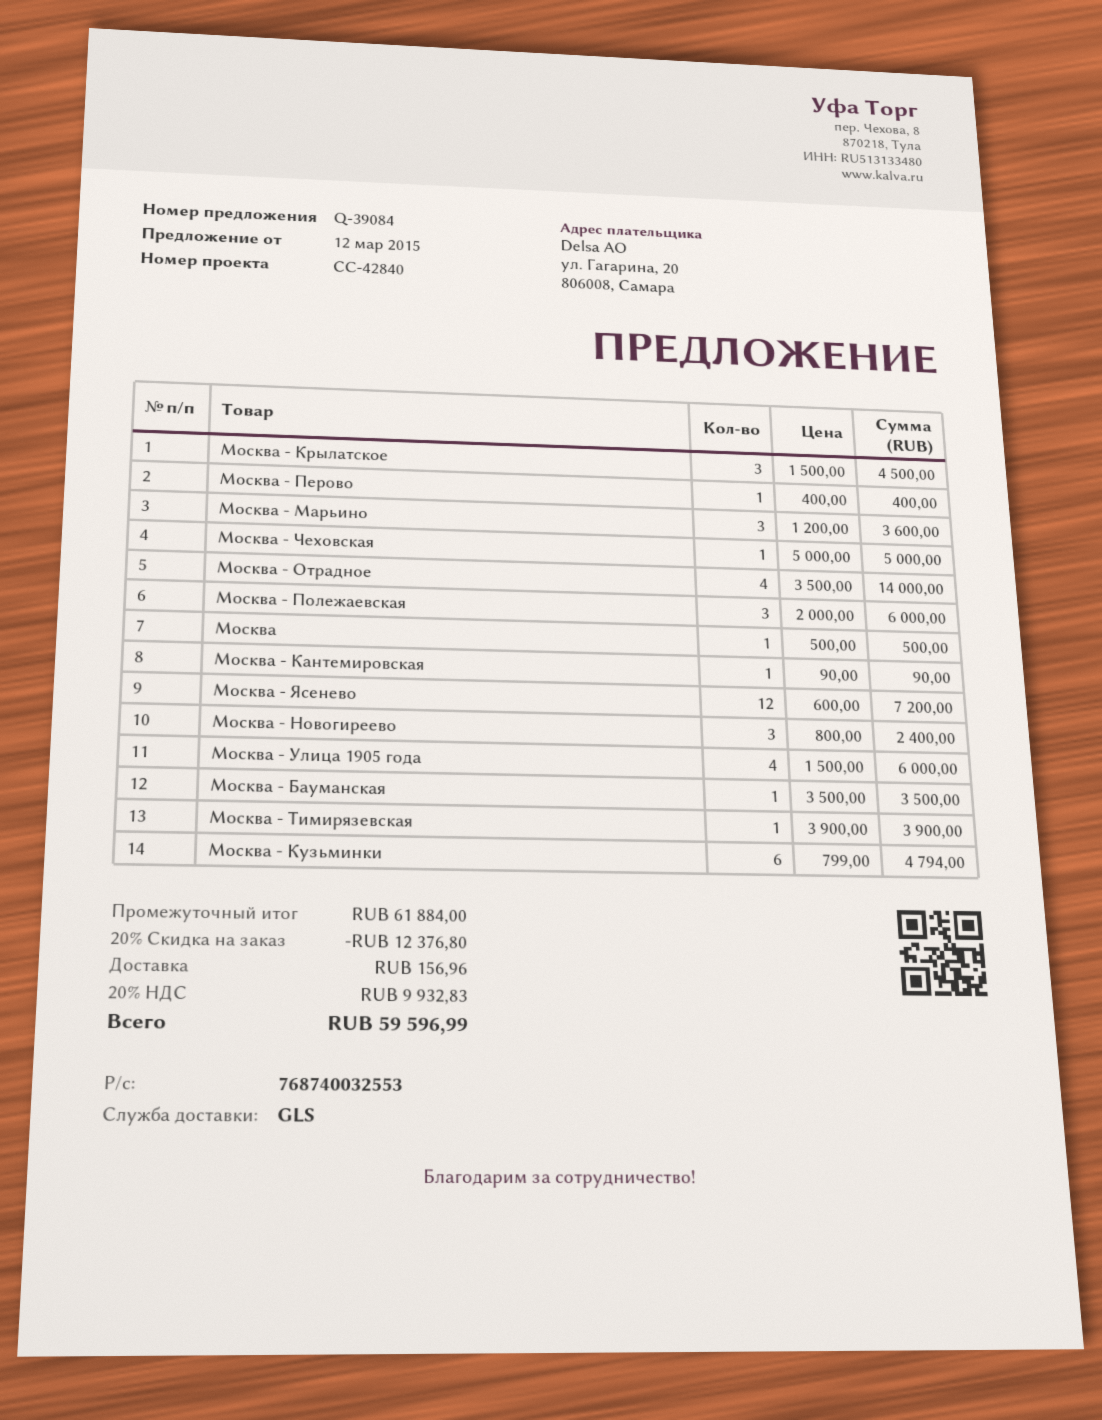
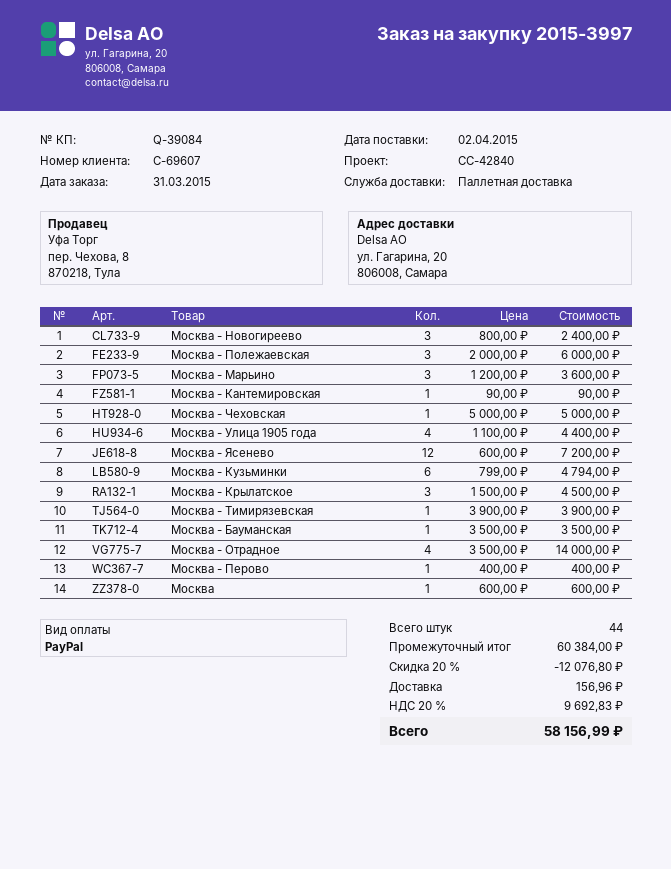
shipping method: GLS -> pallet freight
Москва: 1 x 500.00 = 500.00 -> 1 x 600.00 = 600.00
Москва - Улица 1905 года: 4 x 1500.00 = 6000.00 -> 4 x 1100.00 = 4400.00
subtotal: 61884.00 -> 60384.00
discount: 20% = 12376.80 -> 20% = 12076.80
tax: 20% = 9932.83 -> 20% = 9692.83
total: 59596.99 -> 58156.99

